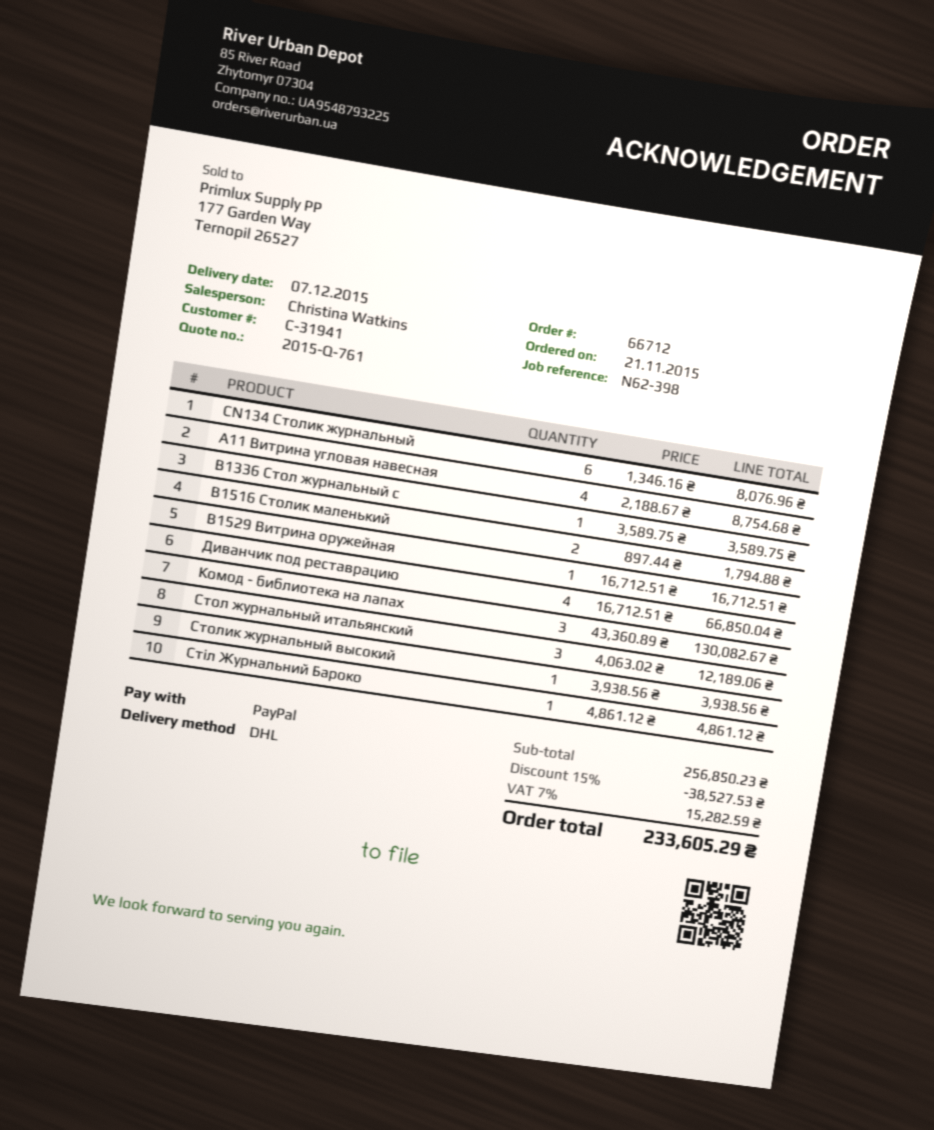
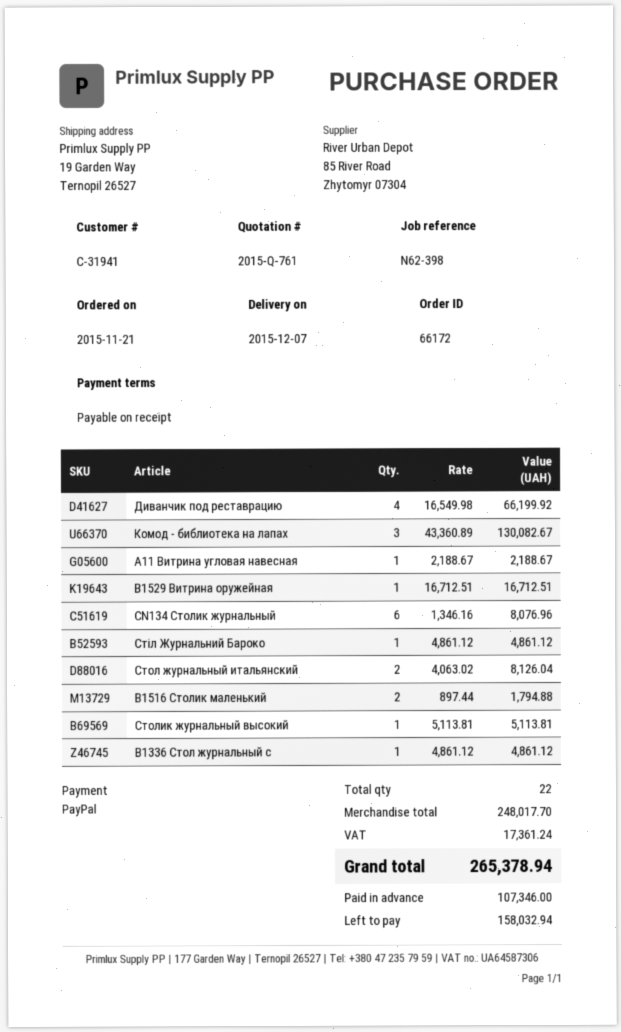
order number: 66712 -> 66172
А11 Витрина угловая навесная: 4 x 2188.67 = 8754.68 -> 1 x 2188.67 = 2188.67
В1336 Стол журнальный с: 1 x 3589.75 = 3589.75 -> 1 x 4861.12 = 4861.12
Диванчик под реставрацию: 4 x 16712.51 = 66850.04 -> 4 x 16549.98 = 66199.92
Стол журнальный итальянский: 3 x 4063.02 = 12189.06 -> 2 x 4063.02 = 8126.04
Столик журнальный высокий: 1 x 3938.56 = 3938.56 -> 1 x 5113.81 = 5113.81
subtotal: 256850.23 -> 248017.70
discount: 15% = 38527.53 -> none
tax: 15282.59 -> 17361.24
total: 233605.29 -> 265378.94

